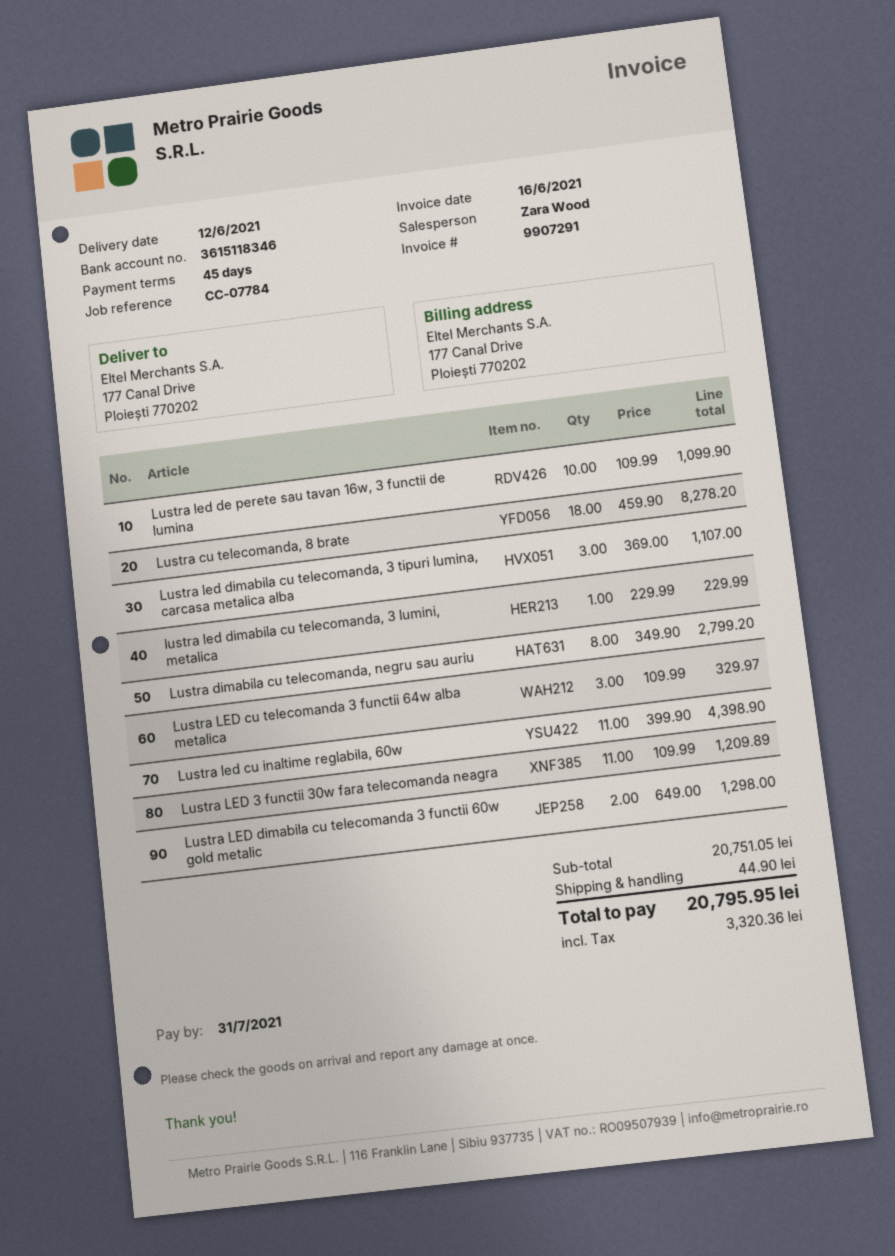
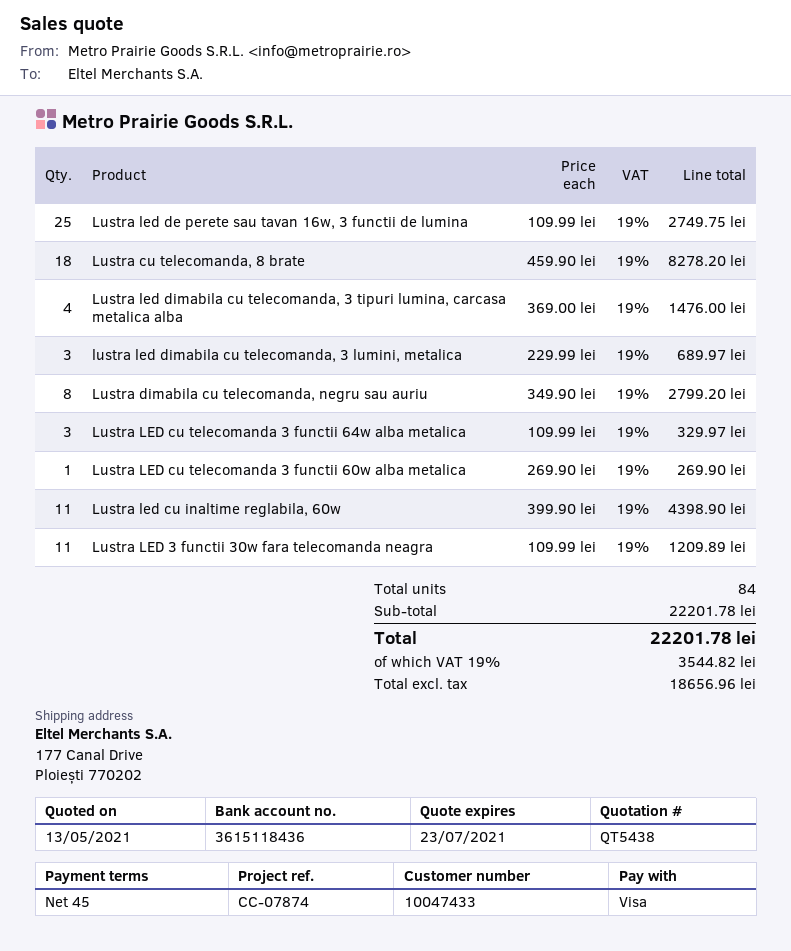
reference: CC-07784 -> CC-07874
bank account: 3615118346 -> 3615118436
Lustra led de perete sau tavan 16w, 3 functii de lumina: 10 x 109.99 = 1099.90 -> 25 x 109.99 = 2749.75
Lustra led dimabila cu telecomanda, 3 tipuri lumina, carcasa metalica alba: 3 x 369.00 = 1107.00 -> 4 x 369.00 = 1476.00
lustra led dimabila cu telecomanda, 3 lumini, metalica: 1 x 229.99 = 229.99 -> 3 x 229.99 = 689.97
Lustra LED dimabila cu telecomanda 3 functii 60w gold metalic: 2 x 649.00 = 1298.00 -> none
Lustra LED cu telecomanda 3 functii 60w alba metalica: none -> 1 x 269.90 = 269.90
subtotal: 20751.05 -> 22201.78
shipping: 44.90 -> none
tax: 3320.36 -> 3544.82
total: 20795.95 -> 22201.78

